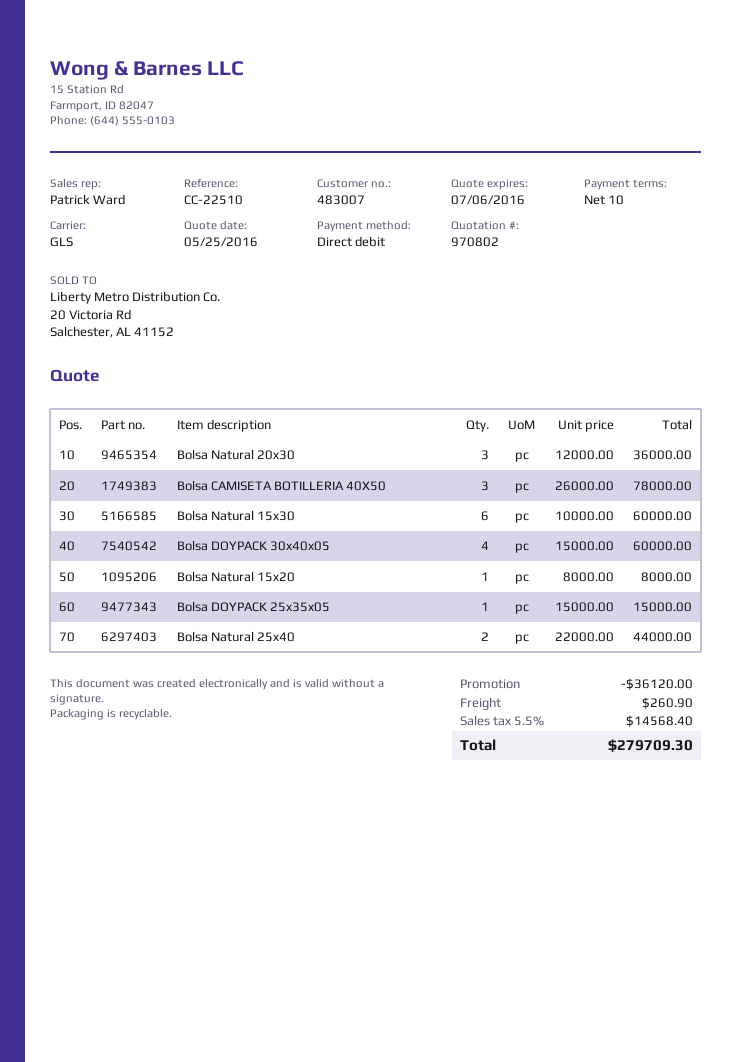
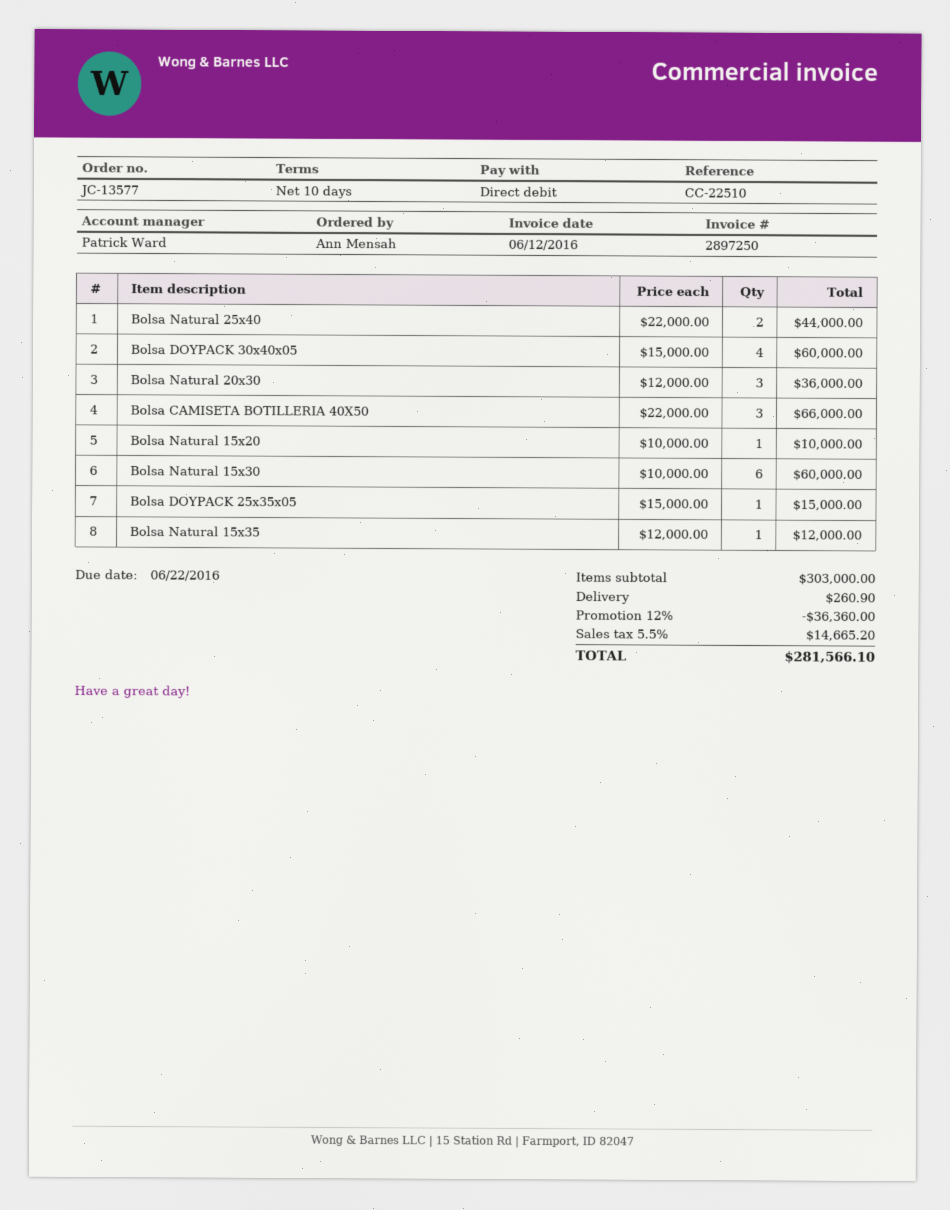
Bolsa CAMISETA BOTILLERIA 40X50: 3 x 26000.00 = 78000.00 -> 3 x 22000.00 = 66000.00
Bolsa Natural 15x20: 1 x 8000.00 = 8000.00 -> 1 x 10000.00 = 10000.00
Bolsa Natural 15x35: none -> 1 x 12000.00 = 12000.00
discount: 36120.00 -> 36360.00
tax: 5.5% = 14568.40 -> 5.5% = 14665.20
total: 279709.30 -> 281566.10

